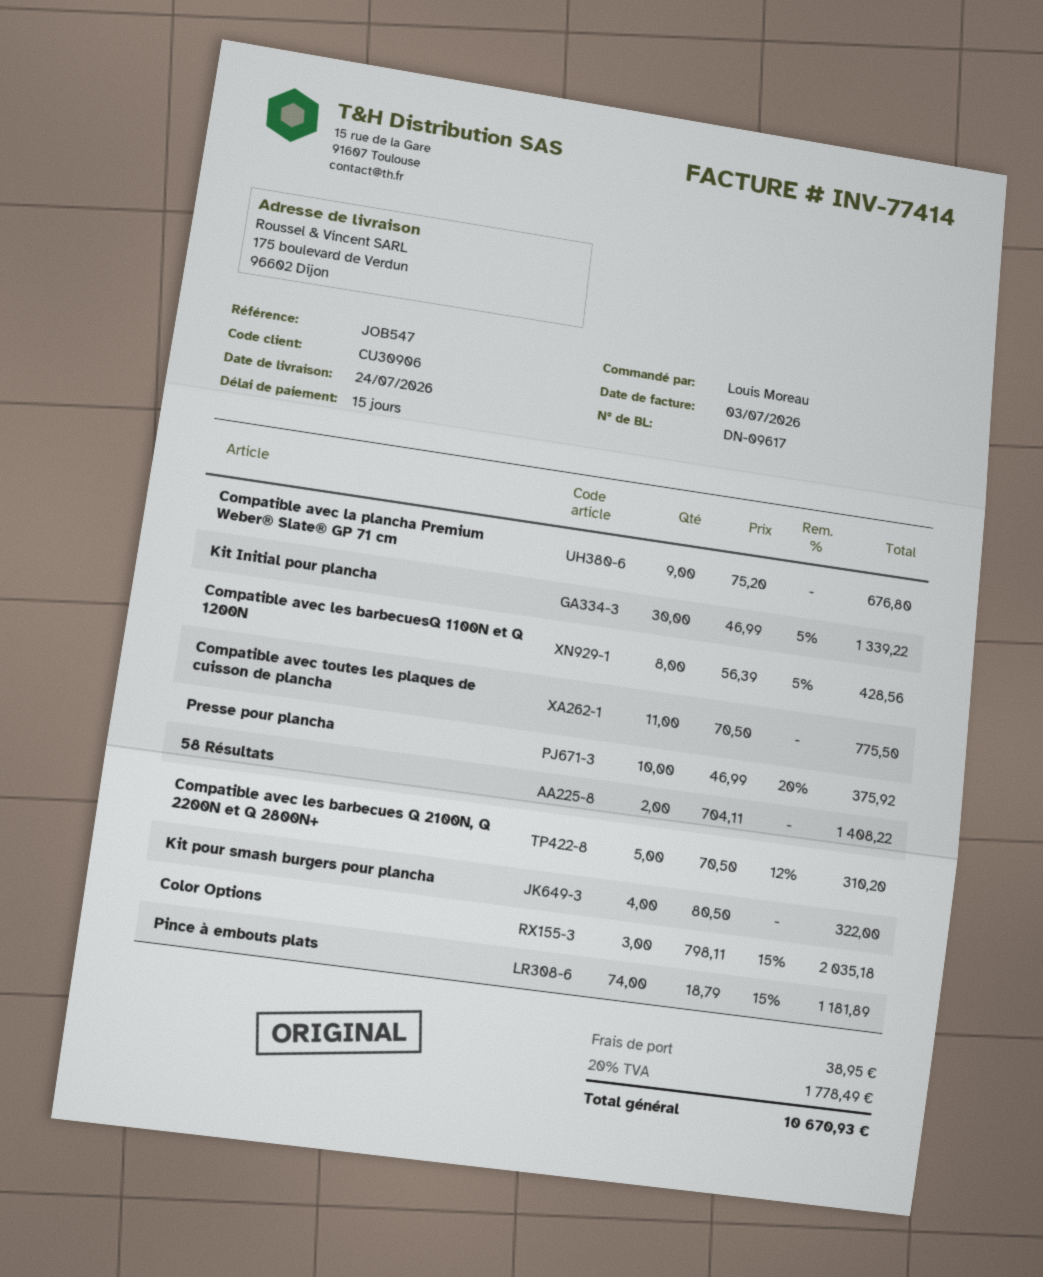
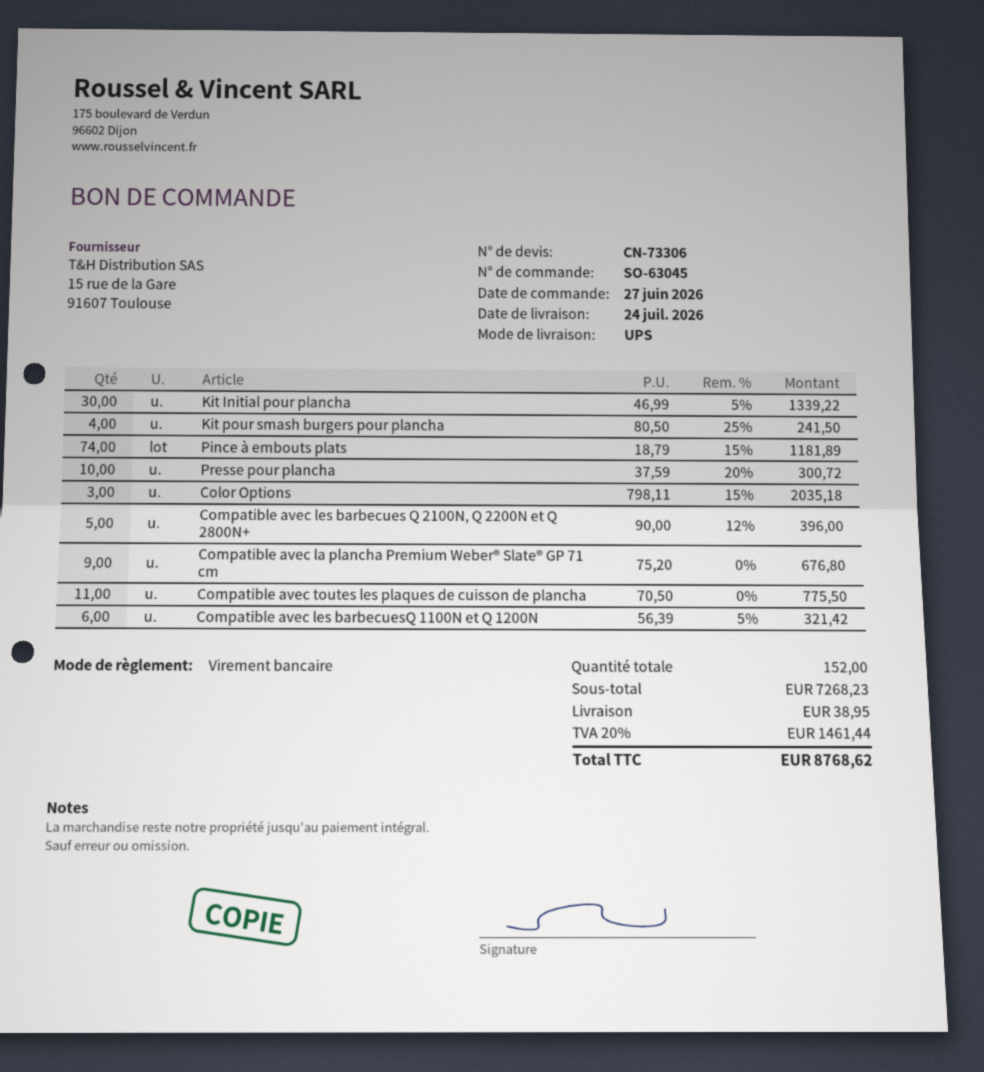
Compatible avec les barbecuesQ 1100N et Q 1200N: 8 x 56.39 - 5% = 428.56 -> 6 x 56.39 - 5% = 321.42
Presse pour plancha: 10 x 46.99 - 20% = 375.92 -> 10 x 37.59 - 20% = 300.72
58 Résultats: 2 x 704.11 = 1408.22 -> none
Compatible avec les barbecues Q 2100N, Q 2200N et Q 2800N+: 5 x 70.50 - 12% = 310.20 -> 5 x 90.00 - 12% = 396.00
Kit pour smash burgers pour plancha: 4 x 80.50 = 322.00 -> 4 x 80.50 - 25% = 241.50
tax: 20% = 1778.49 -> 20% = 1461.44
total: 10670.93 -> 8768.62

